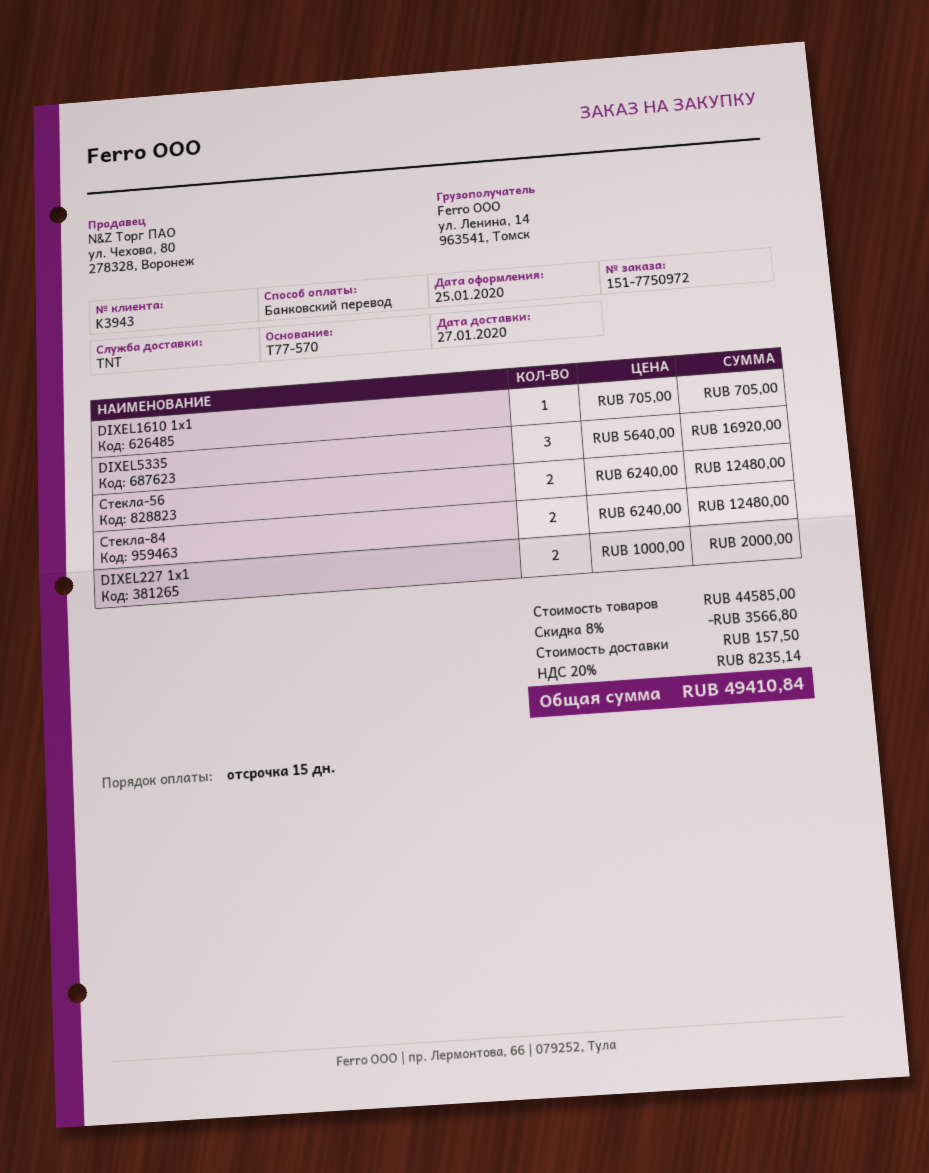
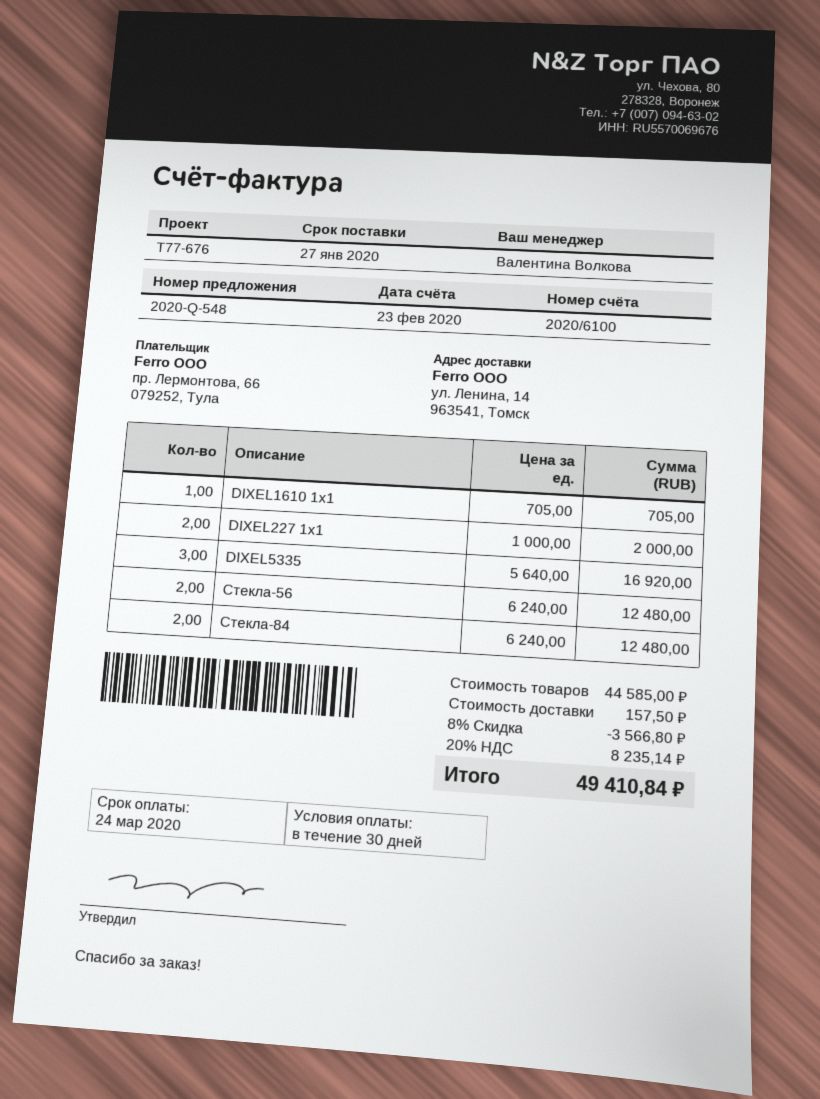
payment terms: 15 days -> 30 days
reference: T77-570 -> T77-676

